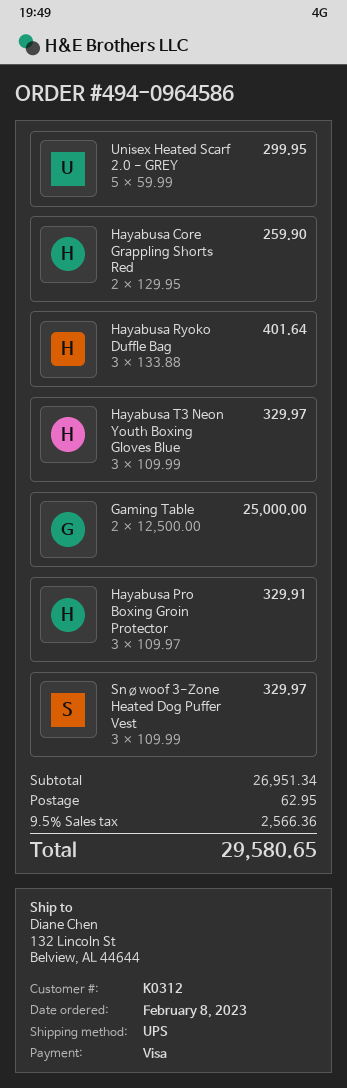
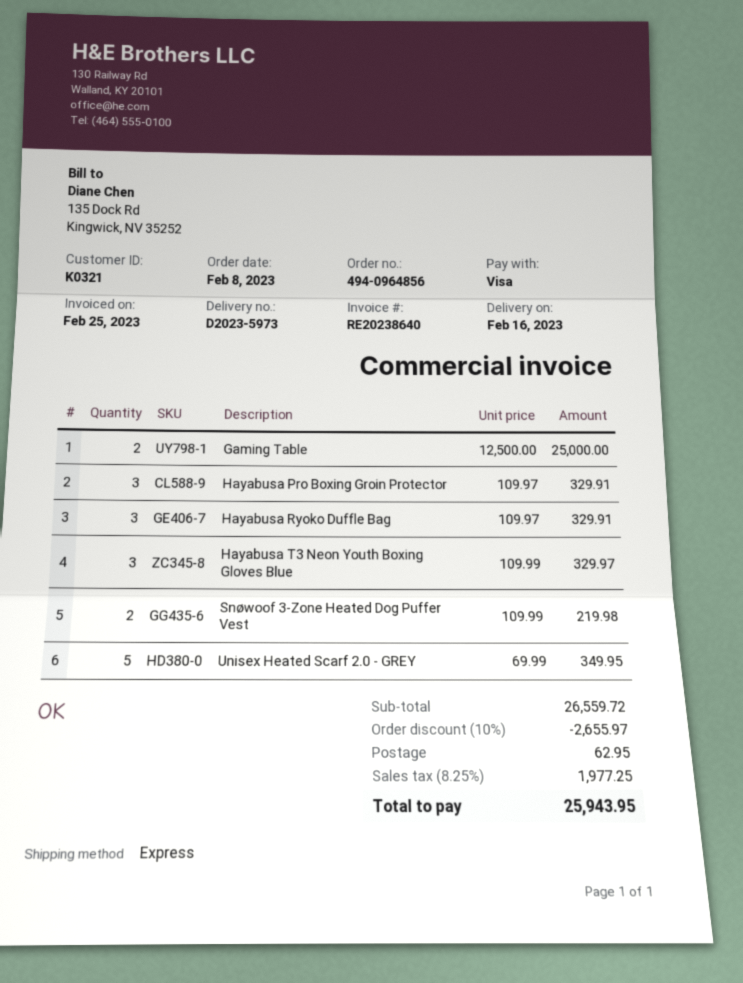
order number: 494-0964586 -> 494-0964856
customer number: K0312 -> K0321
shipping method: UPS -> express
Unisex Heated Scarf 2.0 - GREY: 5 x 59.99 = 299.95 -> 5 x 69.99 = 349.95
Hayabusa Core Grappling Shorts Red: 2 x 129.95 = 259.90 -> none
Hayabusa Ryoko Duffle Bag: 3 x 133.88 = 401.64 -> 3 x 109.97 = 329.91
Snøwoof 3-Zone Heated Dog Puffer Vest: 3 x 109.99 = 329.97 -> 2 x 109.99 = 219.98
subtotal: 26951.34 -> 26559.72
discount: none -> 10% = 2655.97
tax: 9.5% = 2566.36 -> 8.25% = 1977.25
total: 29580.65 -> 25943.95

